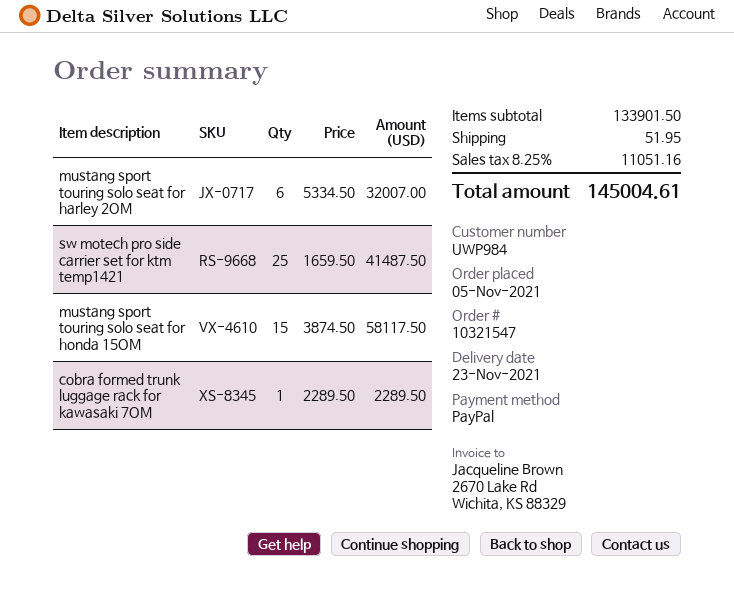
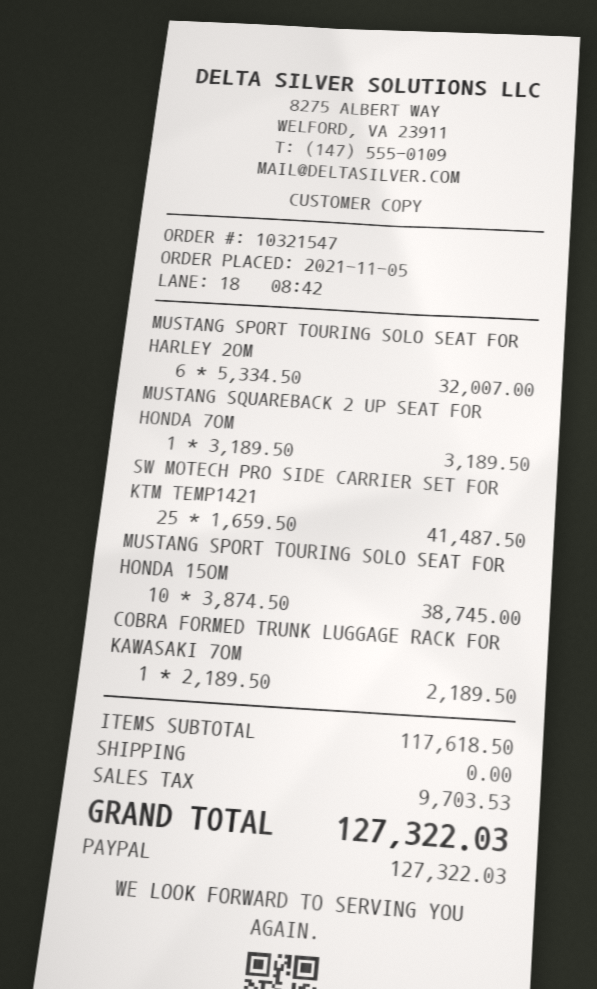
mustang sport touring solo seat for honda 15OM: 15 x 3874.50 = 58117.50 -> 10 x 3874.50 = 38745.00
cobra formed trunk luggage rack for kawasaki 7OM: 1 x 2289.50 = 2289.50 -> 1 x 2189.50 = 2189.50
MUSTANG SQUAREBACK 2 UP SEAT FOR HONDA 7OM: none -> 1 x 3189.50 = 3189.50
subtotal: 133901.50 -> 117618.50
shipping: 51.95 -> 0.00
tax: 11051.16 -> 9703.53
total: 145004.61 -> 127322.03

